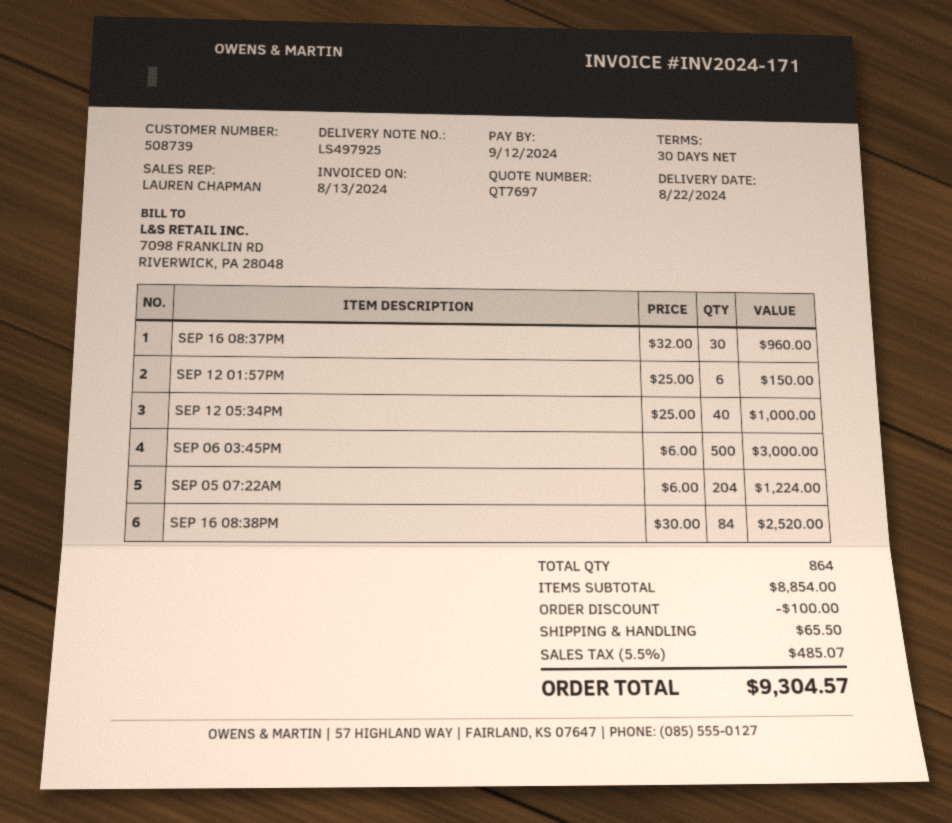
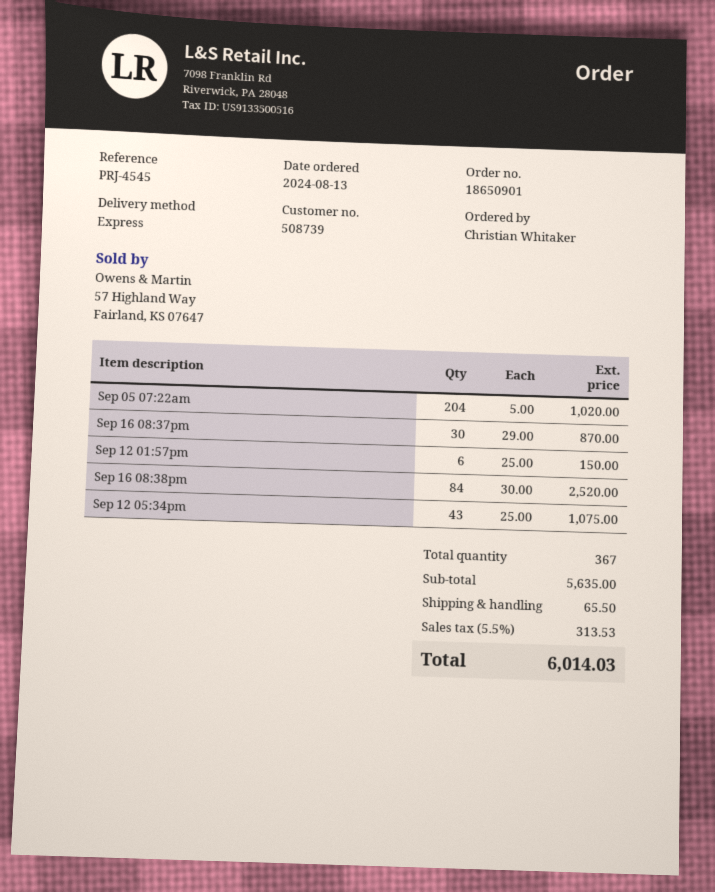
SEP 16 08:37PM: 30 x 32.00 = 960.00 -> 30 x 29.00 = 870.00
SEP 12 05:34PM: 40 x 25.00 = 1000.00 -> 43 x 25.00 = 1075.00
SEP 06 03:45PM: 500 x 6.00 = 3000.00 -> none
SEP 05 07:22AM: 204 x 6.00 = 1224.00 -> 204 x 5.00 = 1020.00
total quantity: 864 -> 367
subtotal: 8854.00 -> 5635.00
discount: 100.00 -> none
tax: 5.5% = 485.07 -> 5.5% = 313.53
total: 9304.57 -> 6014.03

